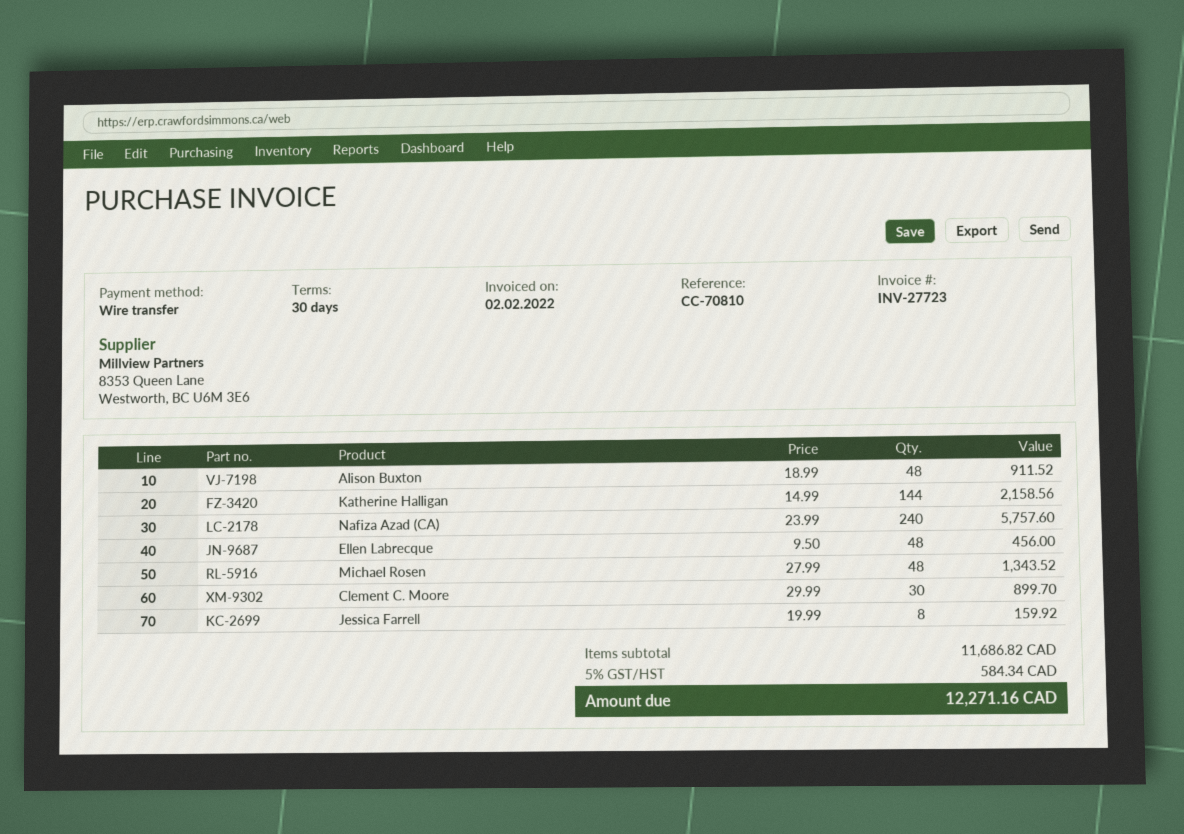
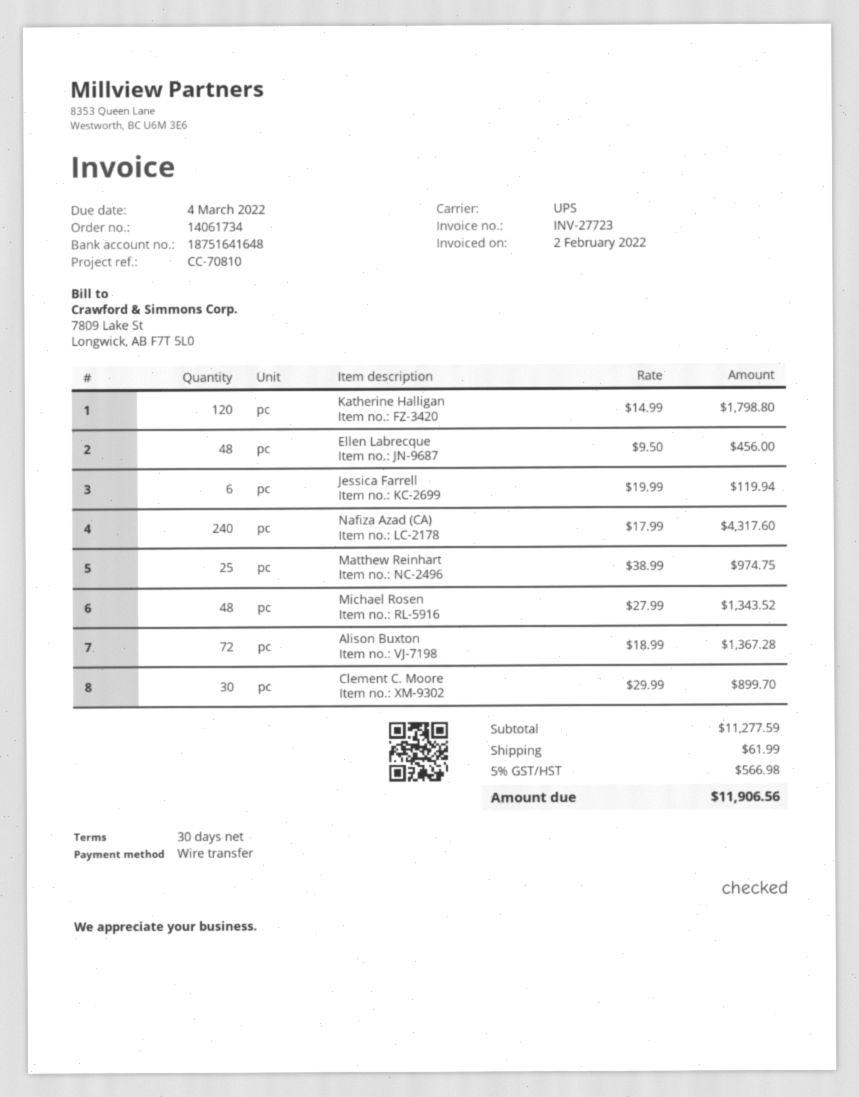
Alison Buxton: 48 x 18.99 = 911.52 -> 72 x 18.99 = 1367.28
Katherine Halligan: 144 x 14.99 = 2158.56 -> 120 x 14.99 = 1798.80
Nafiza Azad (CA): 240 x 23.99 = 5757.60 -> 240 x 17.99 = 4317.60
Jessica Farrell: 8 x 19.99 = 159.92 -> 6 x 19.99 = 119.94
Matthew Reinhart: none -> 25 x 38.99 = 974.75
subtotal: 11686.82 -> 11277.59
shipping: none -> 61.99
tax: 5% = 584.34 -> 5% = 566.98
total: 12271.16 -> 11906.56

